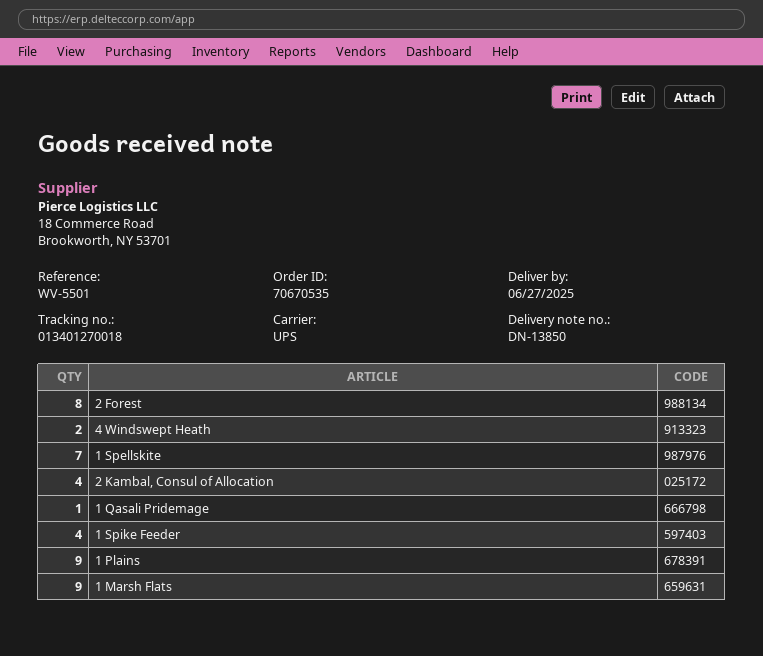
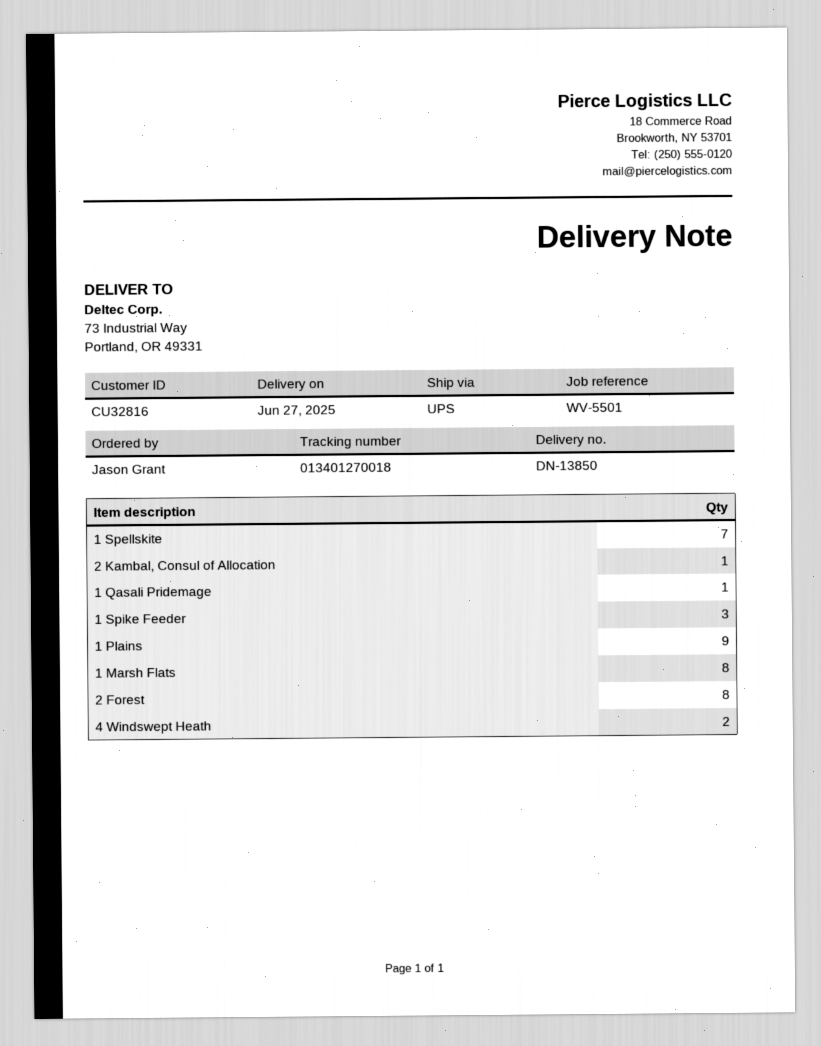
2 Kambal, Consul of Allocation: 4 -> 1
1 Spike Feeder: 4 -> 3
1 Marsh Flats: 9 -> 8

